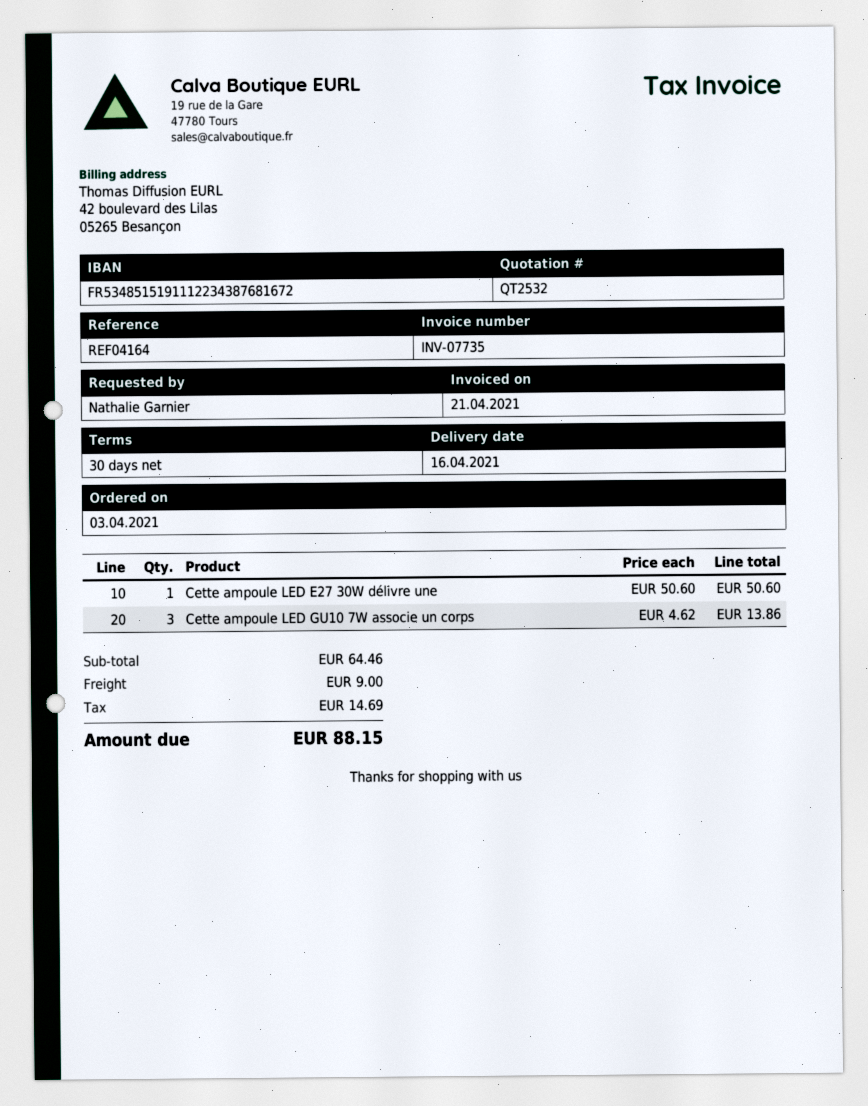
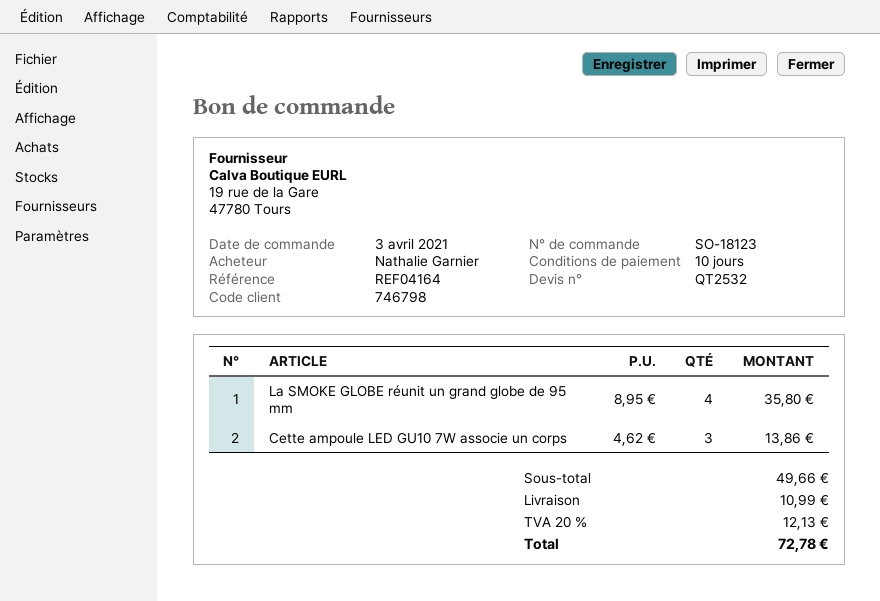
payment terms: 30 days -> 10 days
Cette ampoule LED E27 30W délivre une: 1 x 50.60 = 50.60 -> none
La SMOKE GLOBE réunit un grand globe de 95 mm: none -> 4 x 8.95 = 35.80
subtotal: 64.46 -> 49.66
shipping: 9.00 -> 10.99
tax: 14.69 -> 12.13
total: 88.15 -> 72.78

